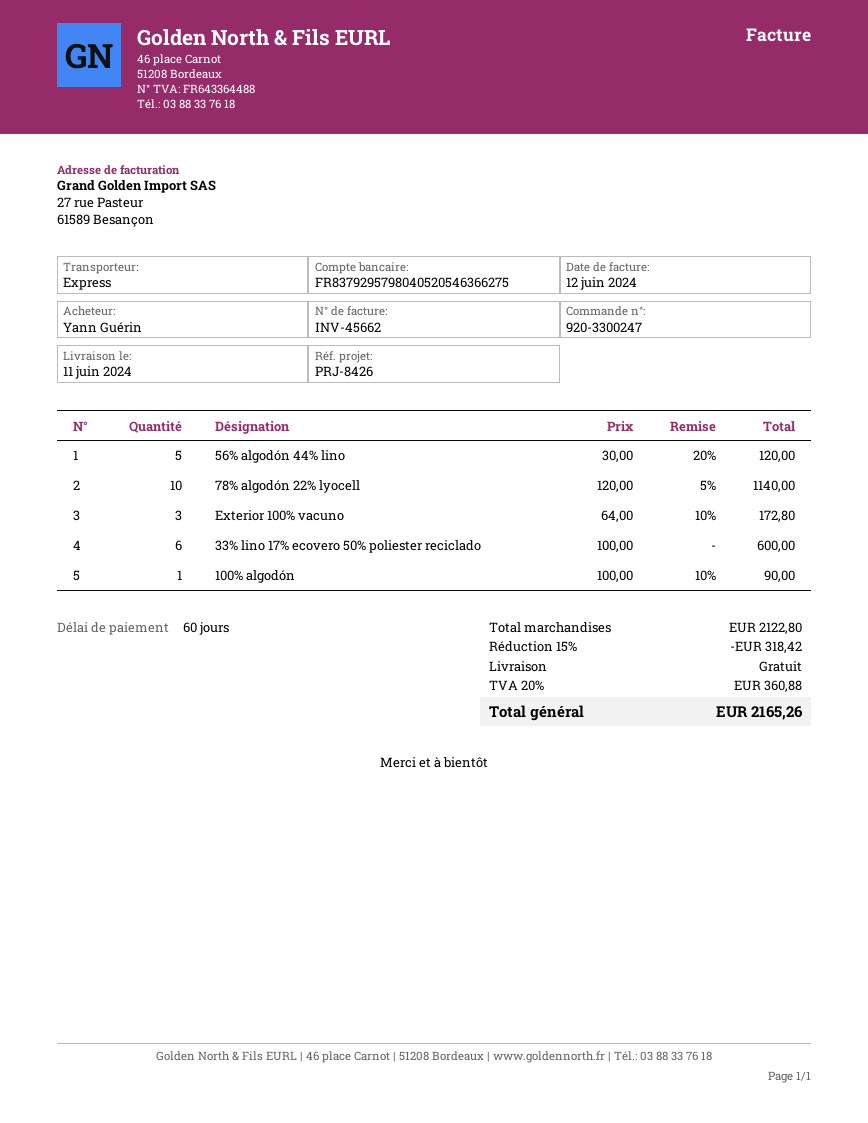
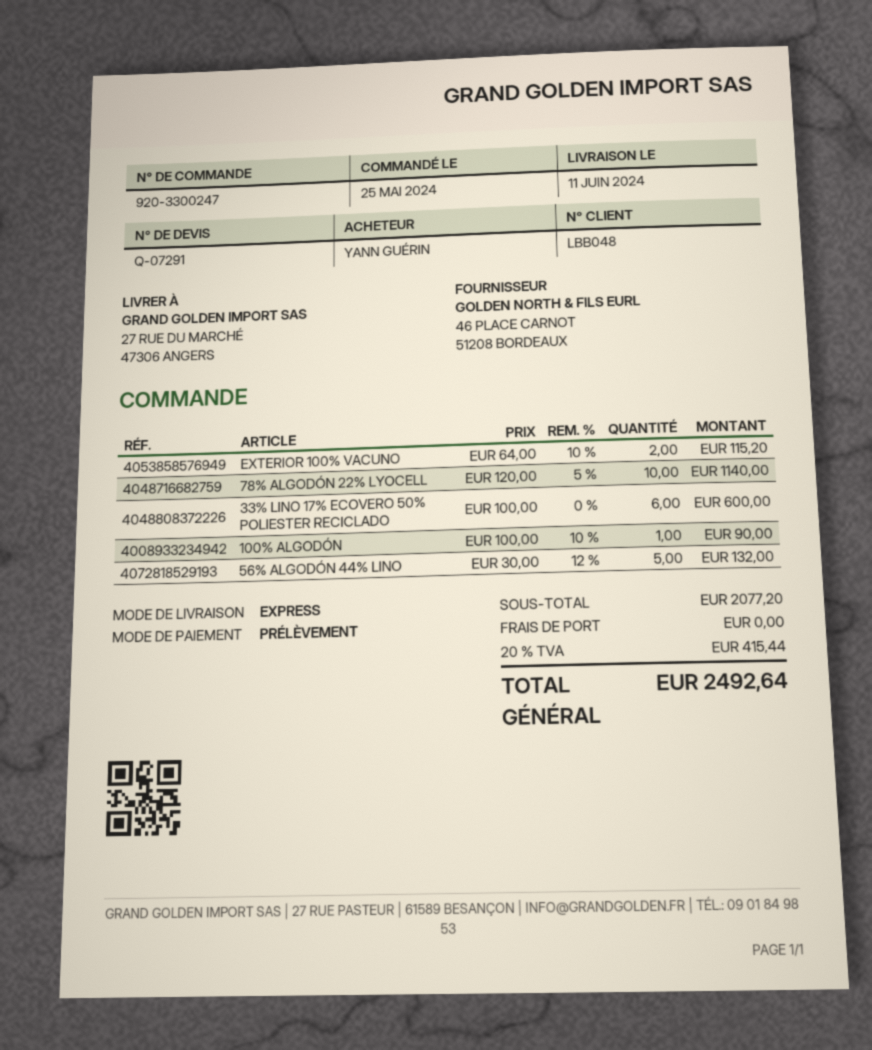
56% algodón 44% lino: 5 x 30.00 - 20% = 120.00 -> 5 x 30.00 - 12% = 132.00
Exterior 100% vacuno: 3 x 64.00 - 10% = 172.80 -> 2 x 64.00 - 10% = 115.20
subtotal: 2122.80 -> 2077.20
discount: 15% = 318.42 -> none
tax: 20% = 360.88 -> 20% = 415.44
total: 2165.26 -> 2492.64

